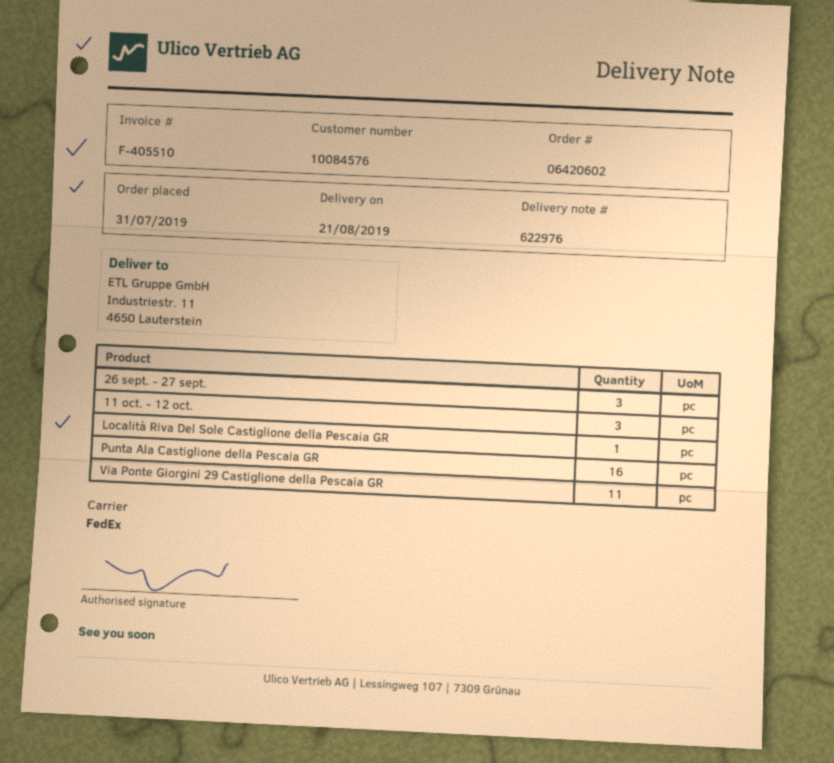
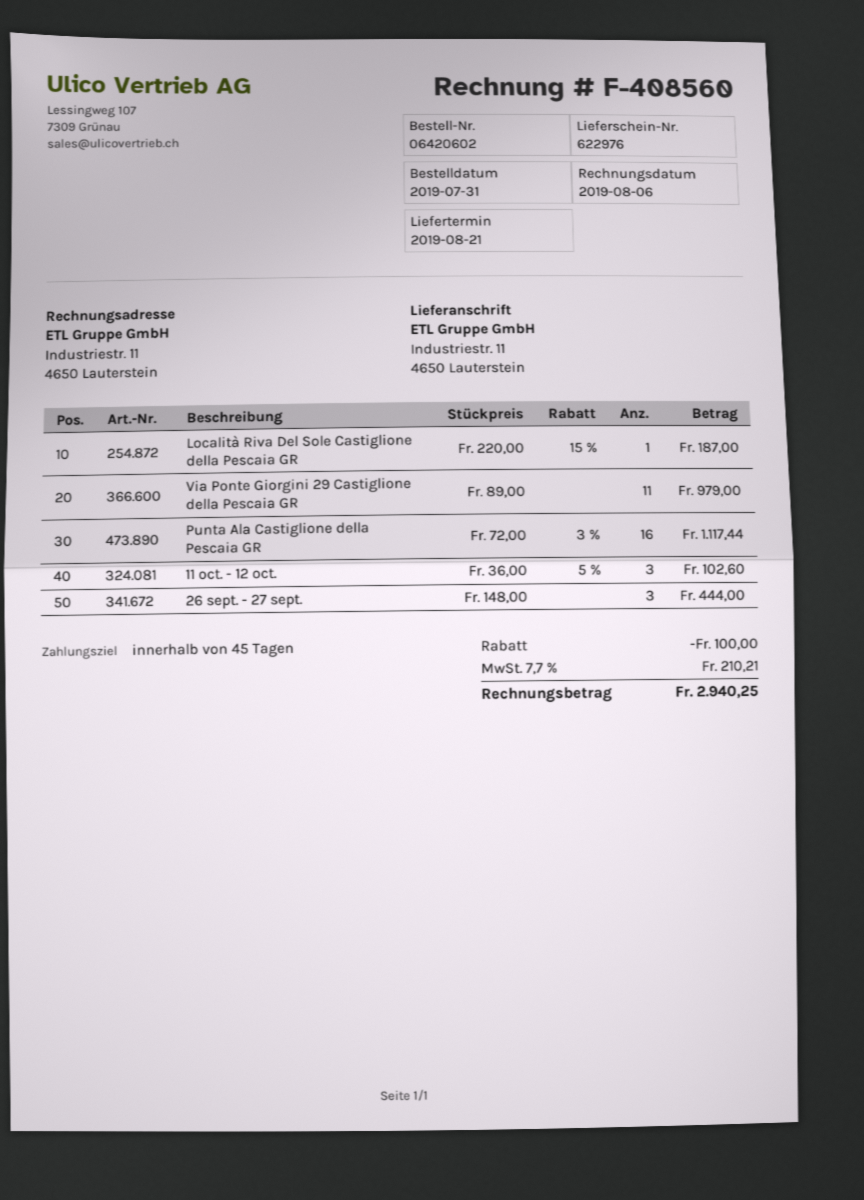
invoice number: F-405510 -> F-408560

